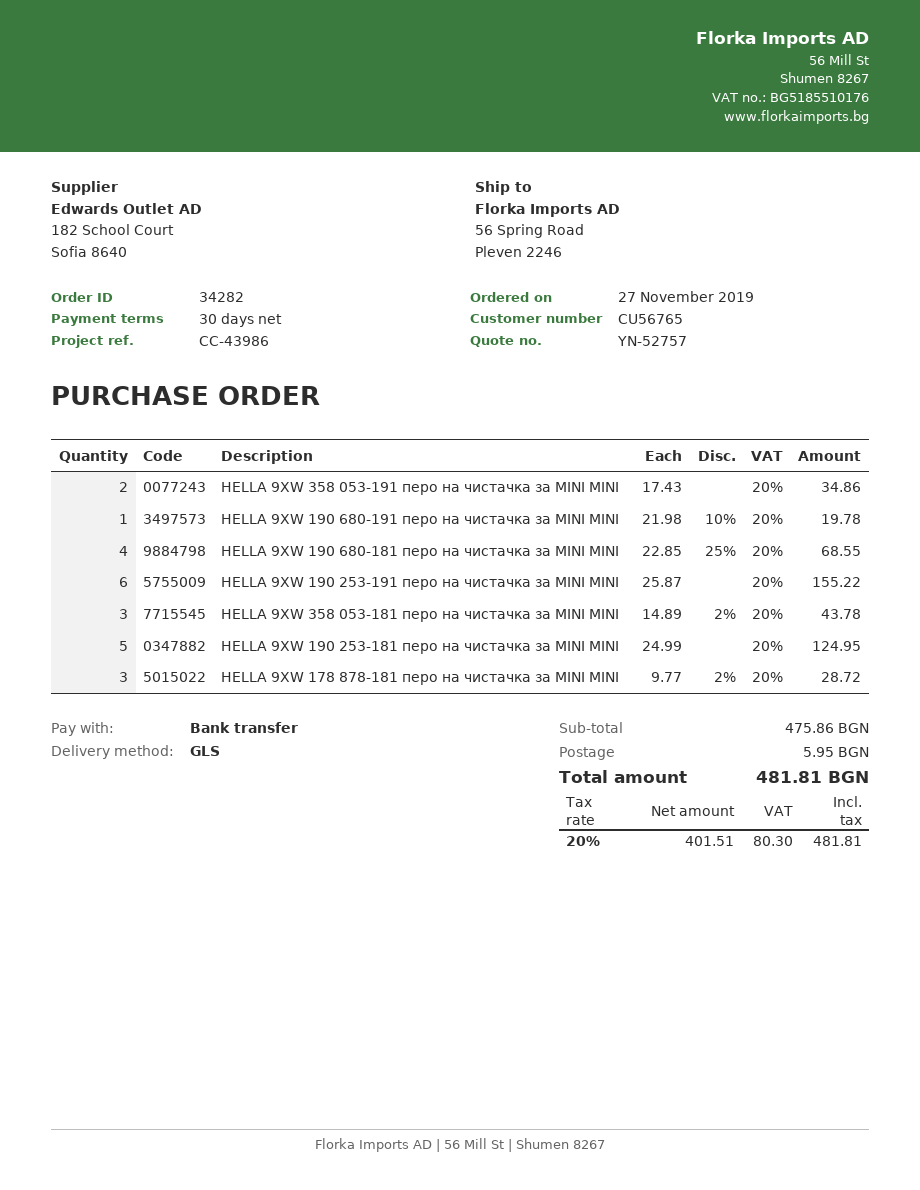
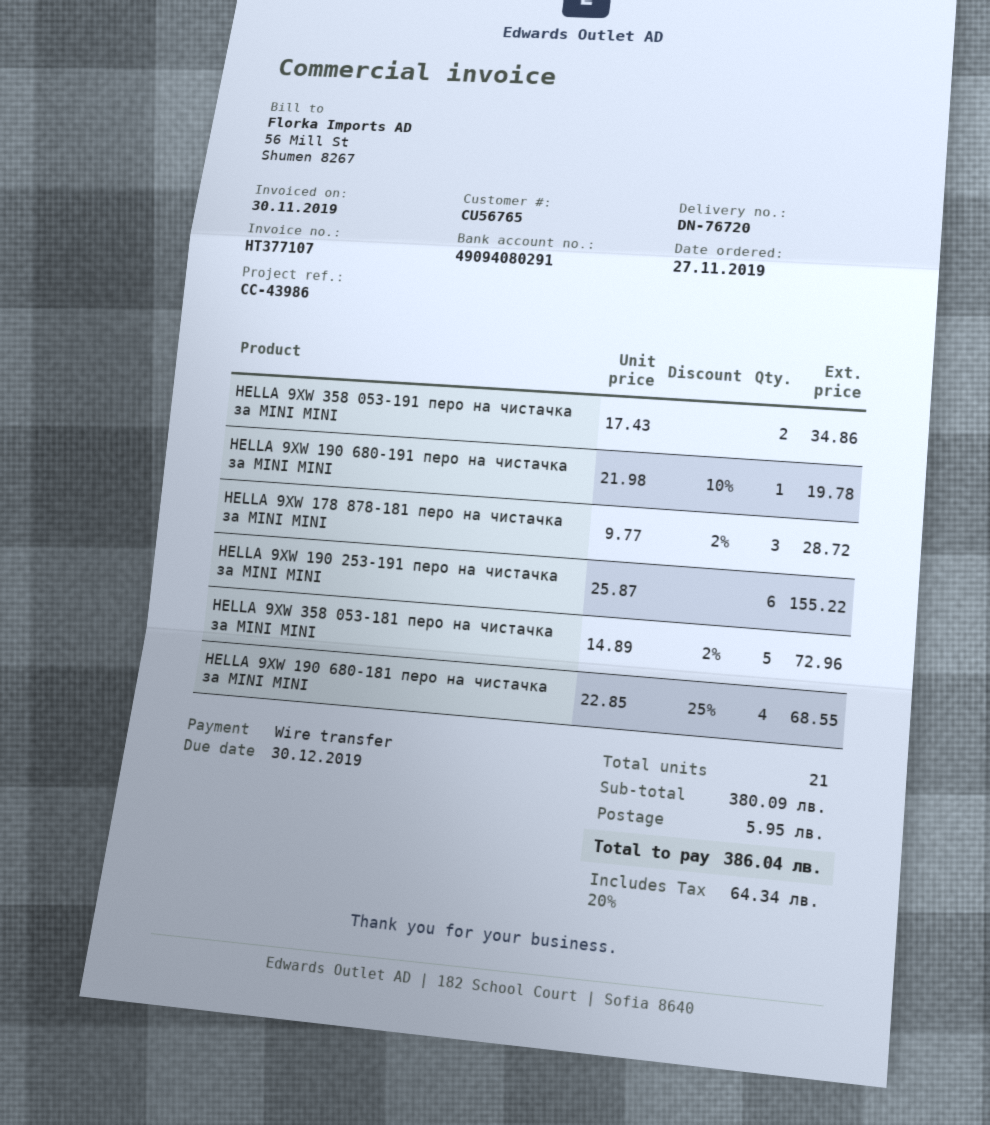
HELLA 9XW 358 053-181 перо на чистачка за MINI MINI: 3 x 14.89 - 2% = 43.78 -> 5 x 14.89 - 2% = 72.96
HELLA 9XW 190 253-181 перо на чистачка за MINI MINI: 5 x 24.99 = 124.95 -> none
subtotal: 475.86 -> 380.09
tax: 20% = 80.30 -> 20% = 64.34
total: 481.81 -> 386.04

